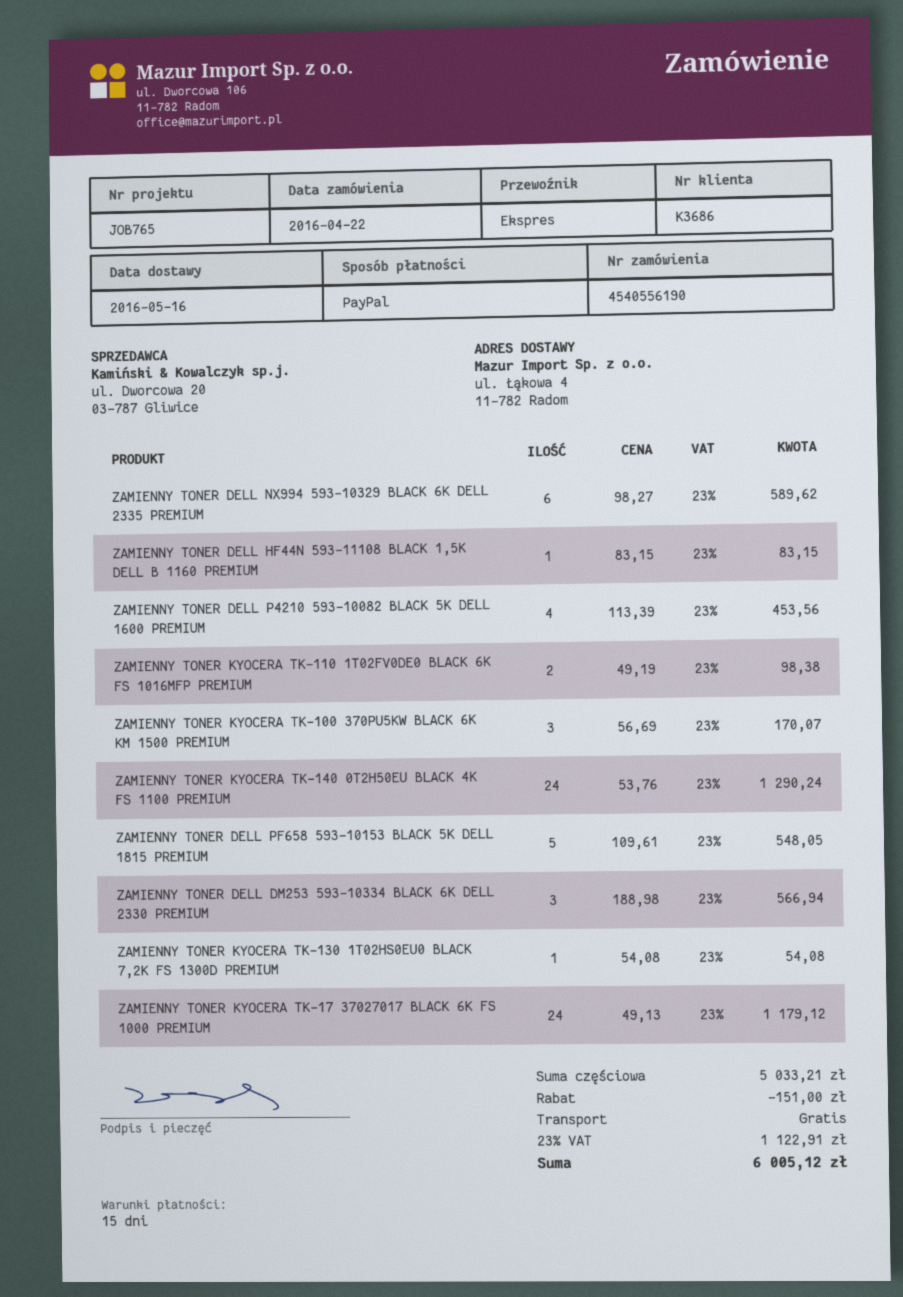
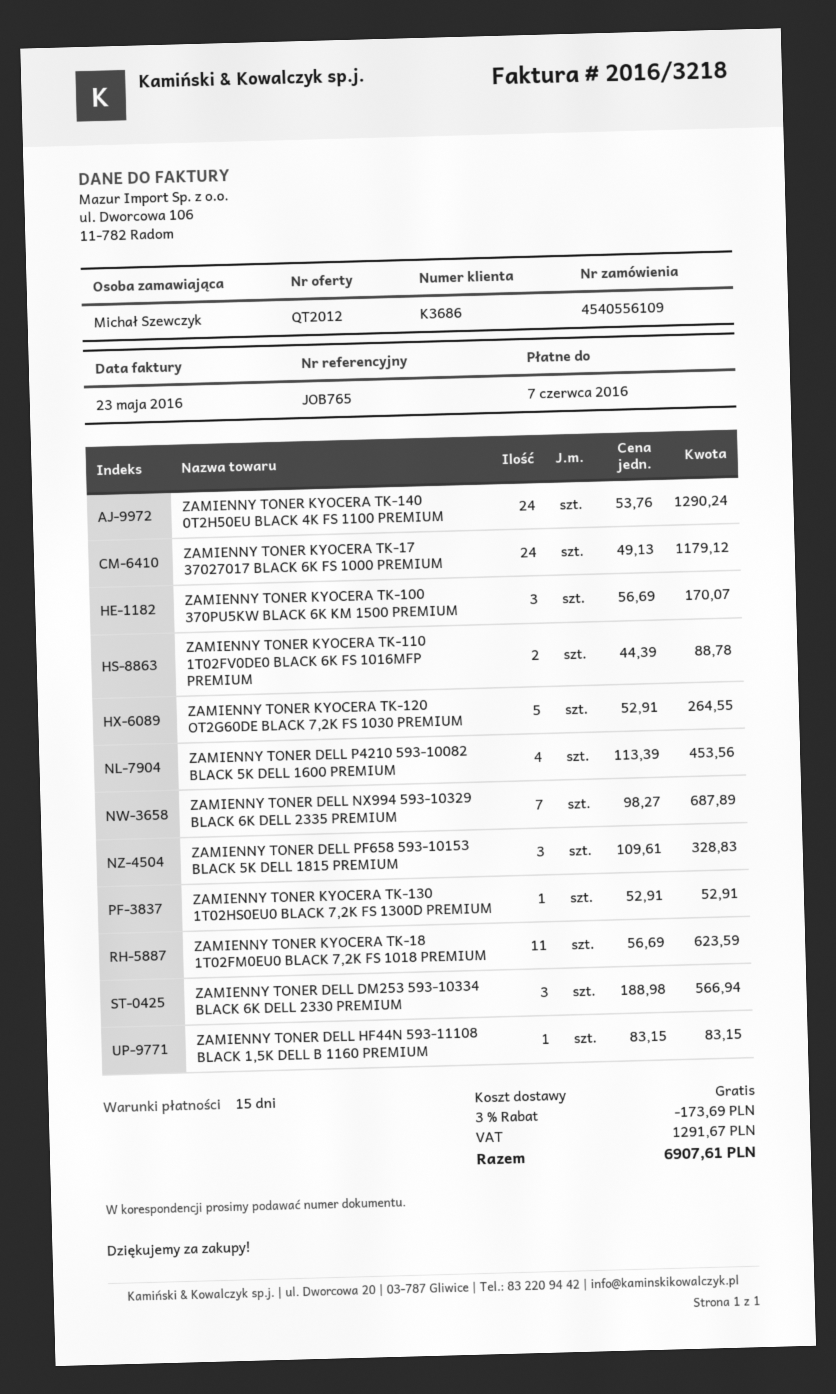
order number: 4540556190 -> 4540556109
ZAMIENNY TONER DELL NX994 593-10329 BLACK 6K DELL 2335 PREMIUM: 6 x 98.27 = 589.62 -> 7 x 98.27 = 687.89
ZAMIENNY TONER KYOCERA TK-110 1T02FV0DE0 BLACK 6K FS 1016MFP PREMIUM: 2 x 49.19 = 98.38 -> 2 x 44.39 = 88.78
ZAMIENNY TONER DELL PF658 593-10153 BLACK 5K DELL 1815 PREMIUM: 5 x 109.61 = 548.05 -> 3 x 109.61 = 328.83
ZAMIENNY TONER KYOCERA TK-130 1T02HS0EU0 BLACK 7,2K FS 1300D PREMIUM: 1 x 54.08 = 54.08 -> 1 x 52.91 = 52.91
ZAMIENNY TONER KYOCERA TK-120 OT2G60DE BLACK 7,2K FS 1030 PREMIUM: none -> 5 x 52.91 = 264.55
ZAMIENNY TONER KYOCERA TK-18 1T02FM0EU0 BLACK 7,2K FS 1018 PREMIUM: none -> 11 x 56.69 = 623.59
discount: 151.00 -> 173.69
tax: 1122.91 -> 1291.67
total: 6005.12 -> 6907.61

